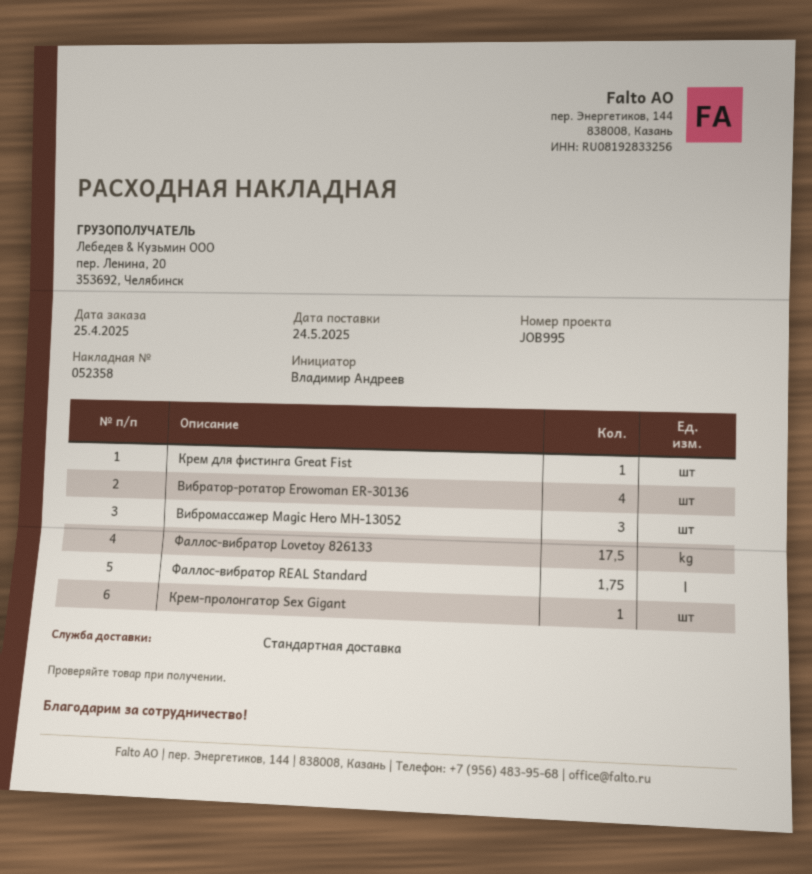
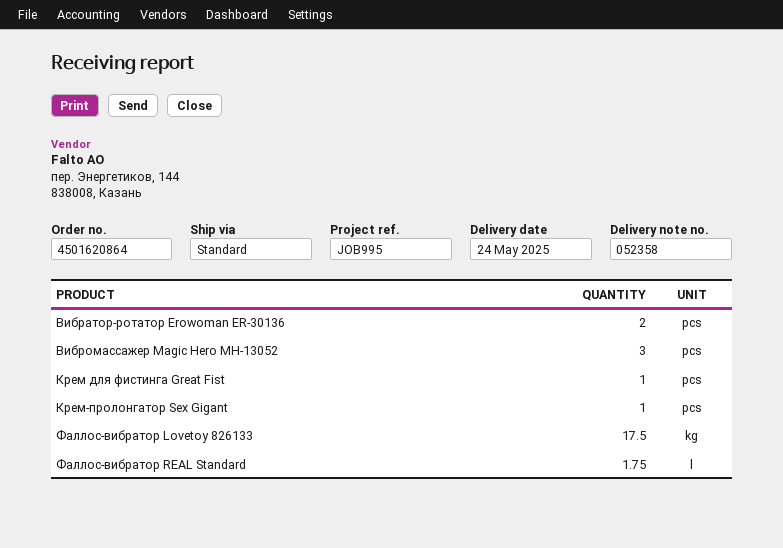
Вибратор-ротатор Erowoman ER-30136: 4 -> 2

